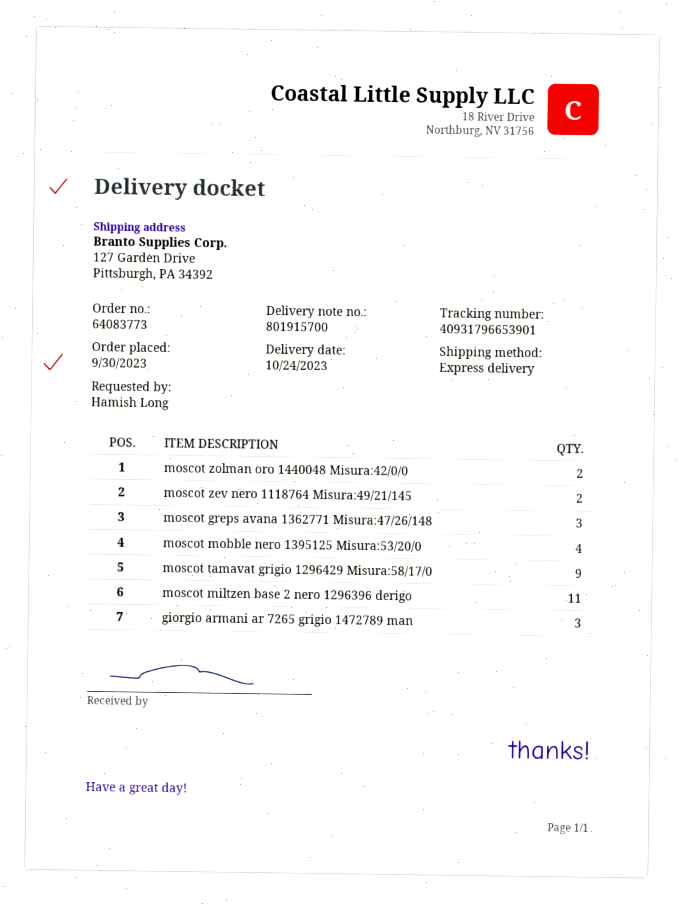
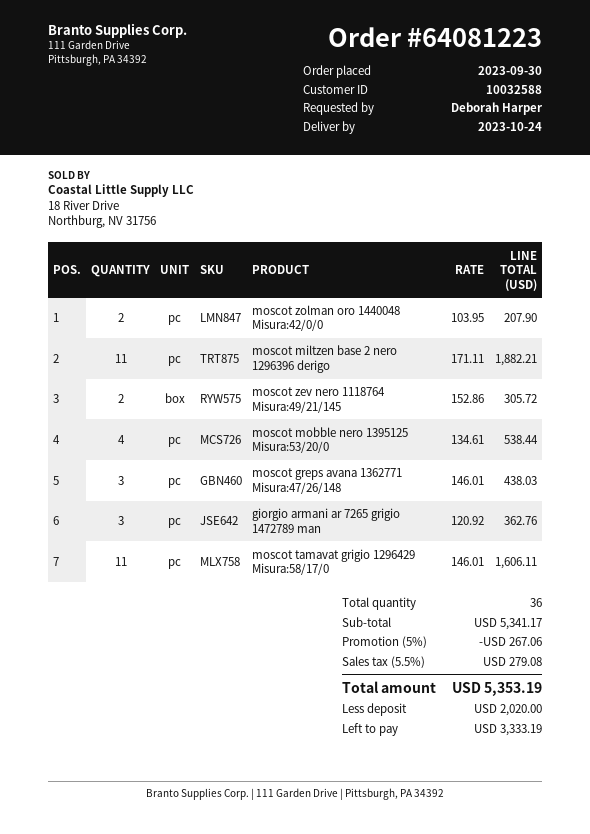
order number: 64083773 -> 64081223
ordered by: Hamish Long -> Deborah Harper
moscot tamavat grigio 1296429 Misura:58/17/0: 9 -> 11

